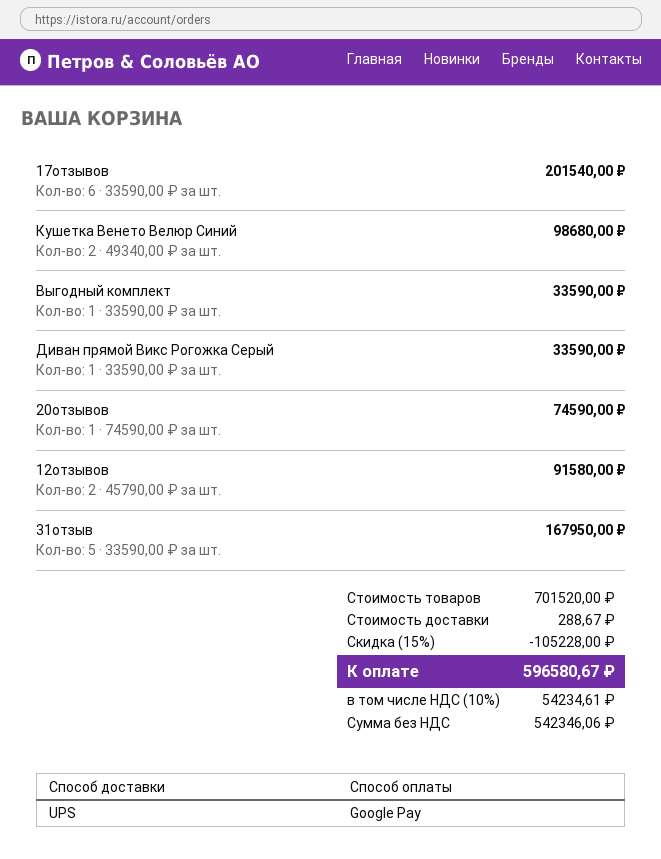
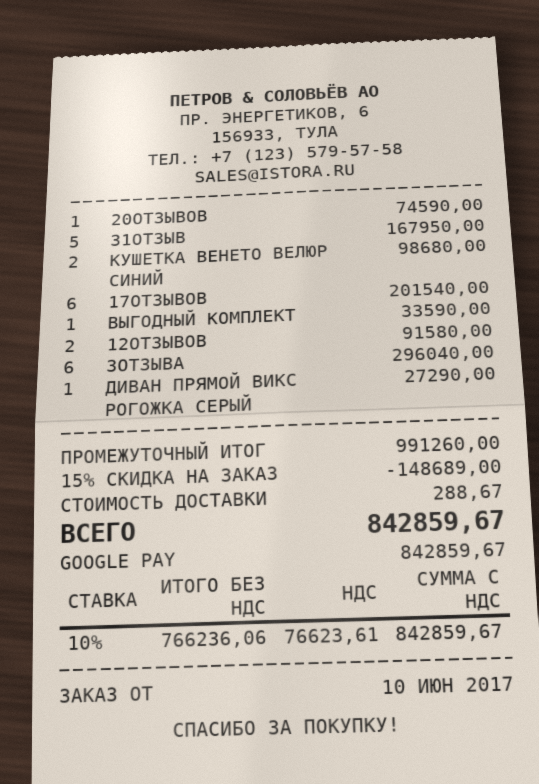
Диван прямой Викс Рогожка Серый: 1 for 33590.00 -> 1 for 27290.00
3ОТЗЫВА: none -> 6 for 296040.00
subtotal: 701520.00 -> 991260.00
discount: 15% = 105228.00 -> 15% = 148689.00
net: 542346.06 -> 766236.06
tax: 10% = 54234.61 -> 10% = 76623.61
total: 596580.67 -> 842859.67

